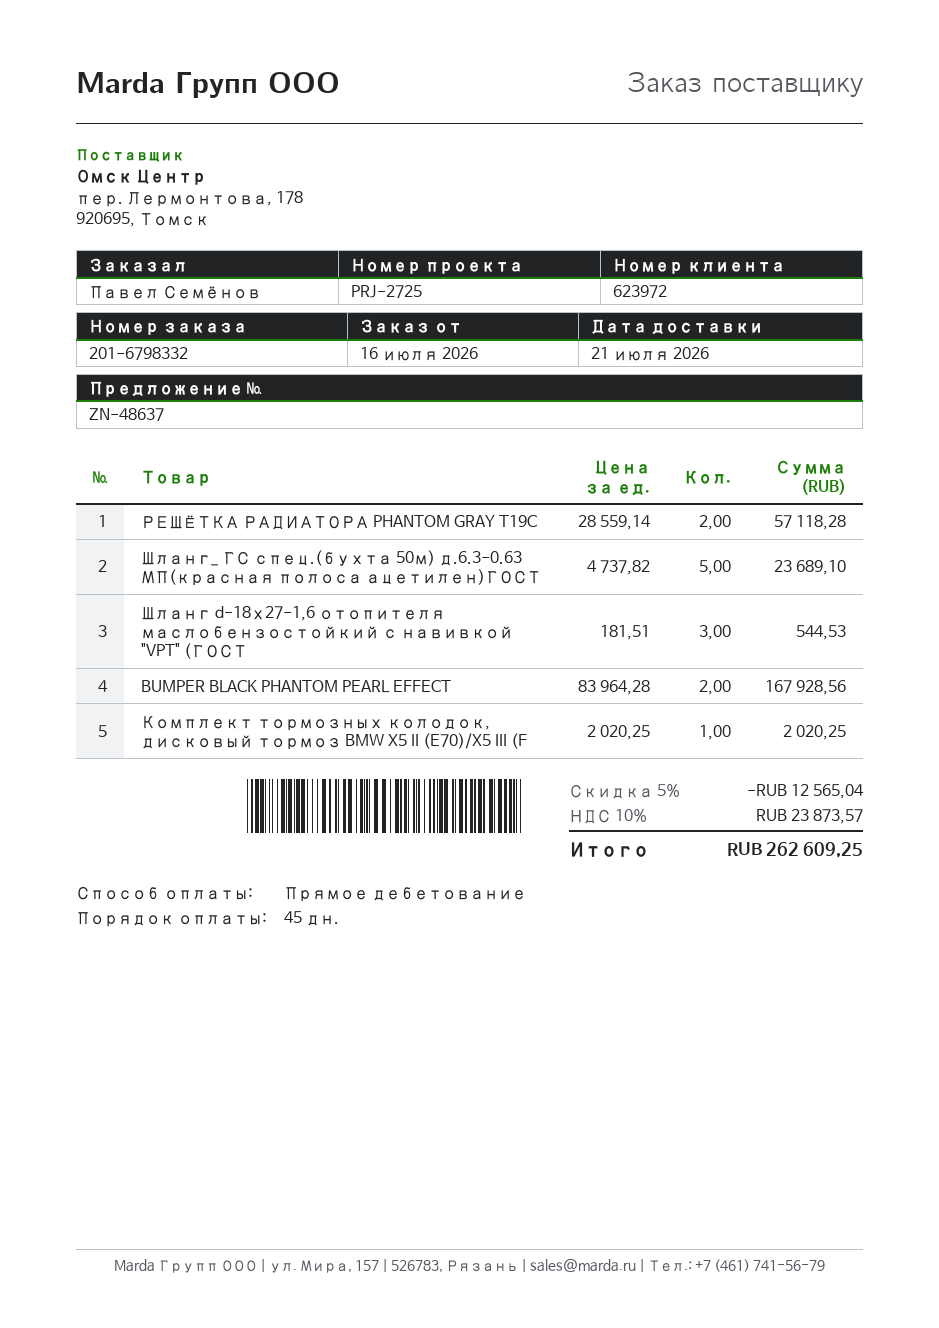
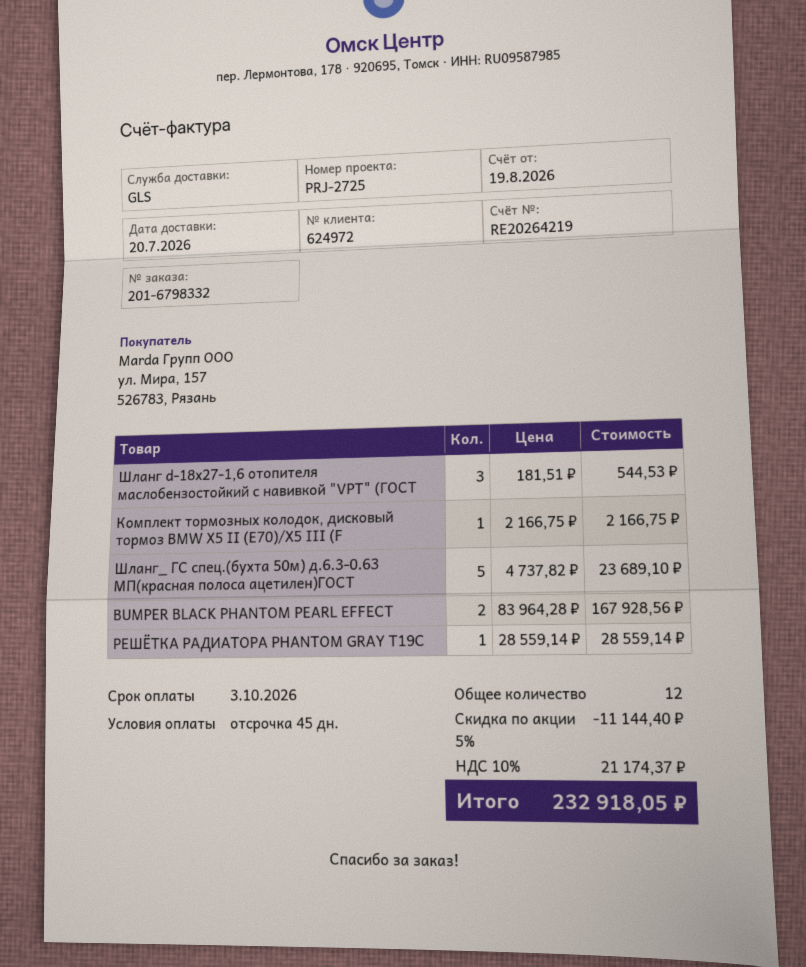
delivery date: 2026-07-21 -> 2026-07-20
customer number: 623972 -> 624972
РЕШЁТКА РАДИАТОРА PHANTOM GRAY T19C: 2 x 28559.14 = 57118.28 -> 1 x 28559.14 = 28559.14
Комплект тормозных колодок, дисковый тормоз BMW X5 II (E70)/X5 III (F: 1 x 2020.25 = 2020.25 -> 1 x 2166.75 = 2166.75
discount: 5% = 12565.04 -> 5% = 11144.40
tax: 10% = 23873.57 -> 10% = 21174.37
total: 262609.25 -> 232918.05

